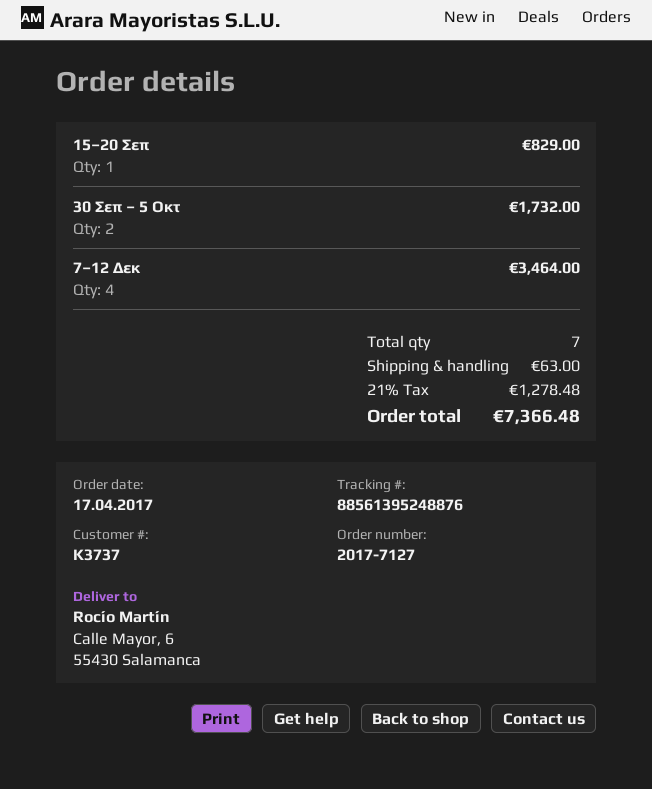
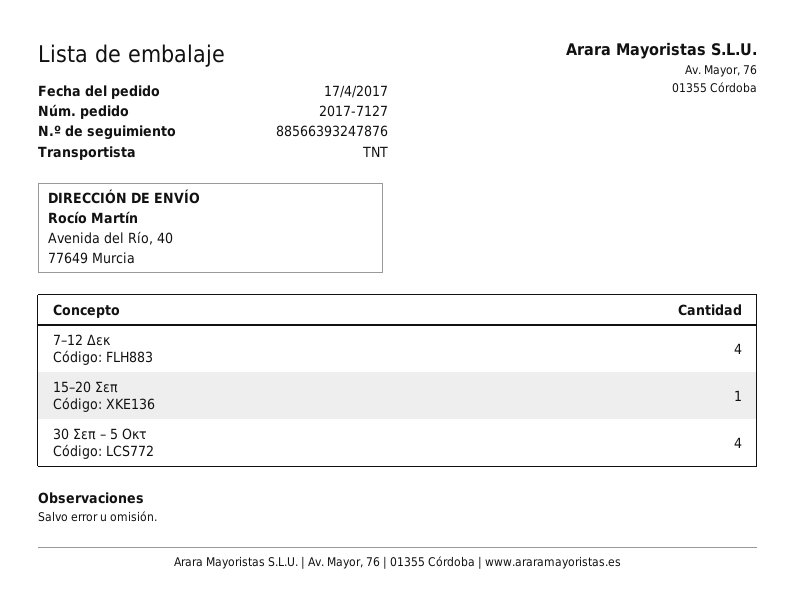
tracking number: 88561395248876 -> 88566393247876
ship to: Calle Mayor, 6, 55430 Salamanca -> Avenida del Río, 40, 77649 Murcia
30 Σεπ – 5 Οκτ: 2 -> 4

